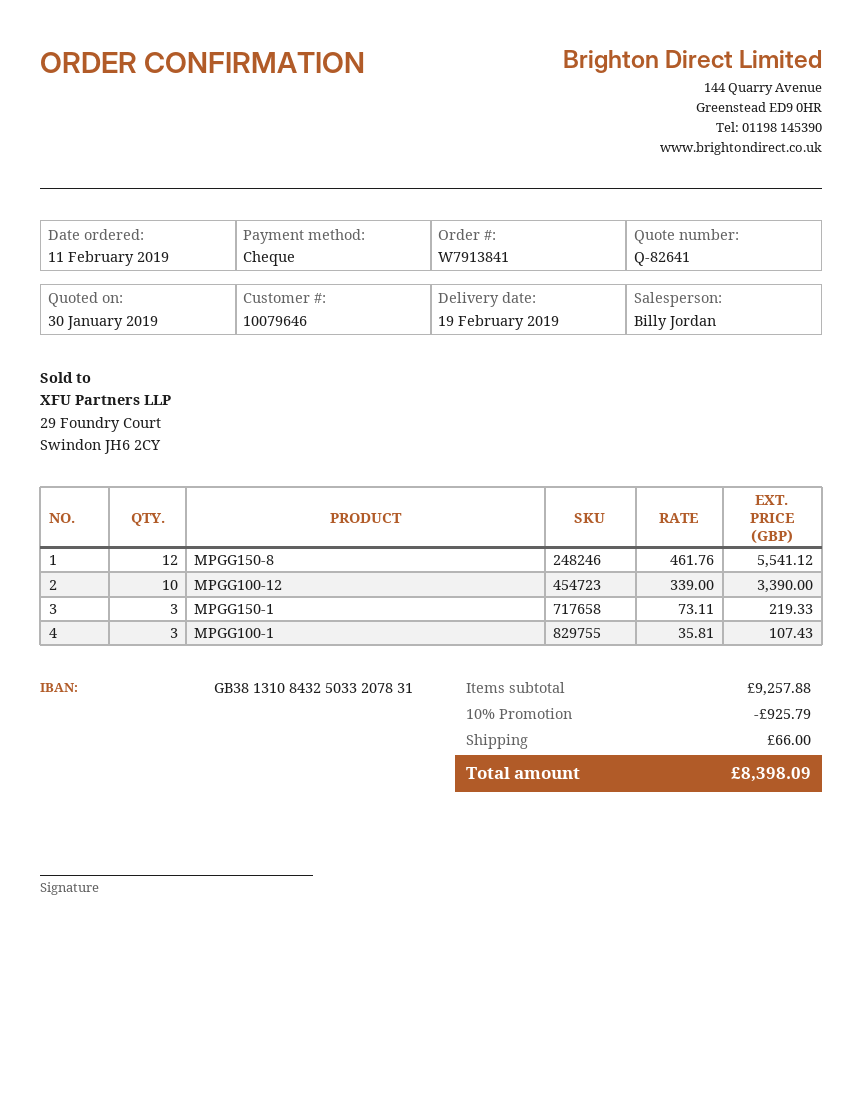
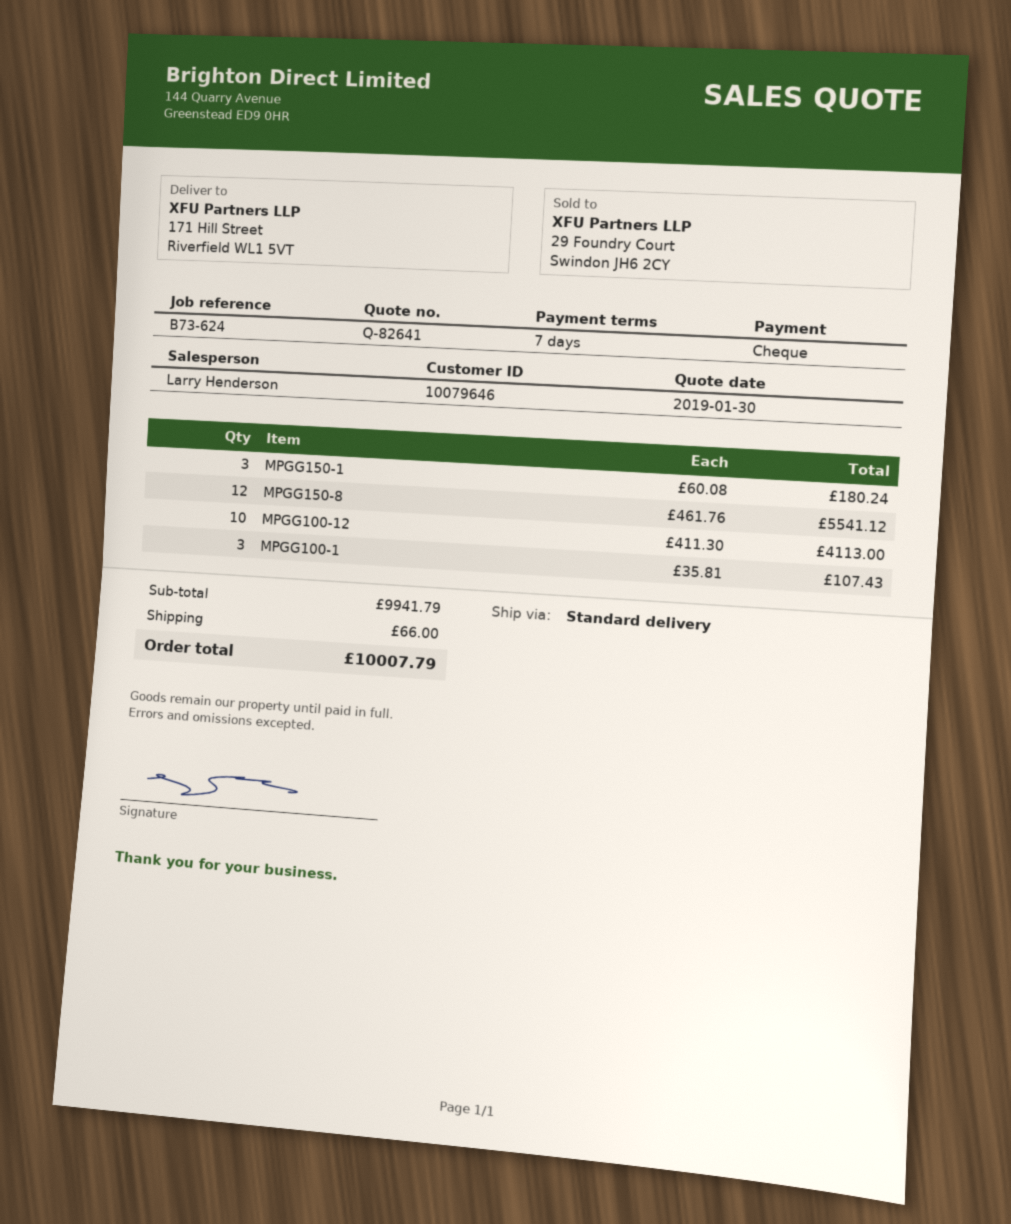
sales rep: Billy Jordan -> Larry Henderson
MPGG100-12: 10 x 339.00 = 3390.00 -> 10 x 411.30 = 4113.00
MPGG150-1: 3 x 73.11 = 219.33 -> 3 x 60.08 = 180.24
subtotal: 9257.88 -> 9941.79
discount: 10% = 925.79 -> none
total: 8398.09 -> 10007.79

